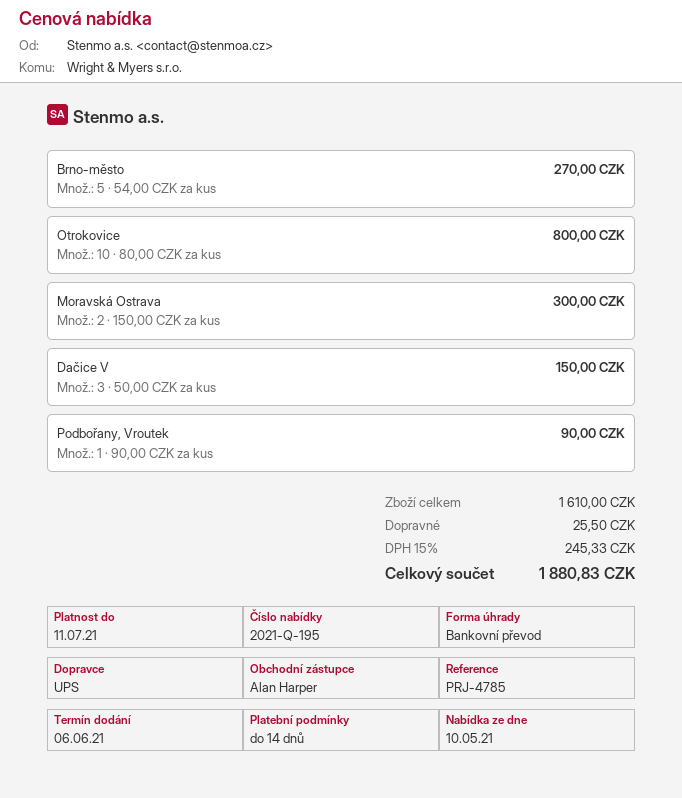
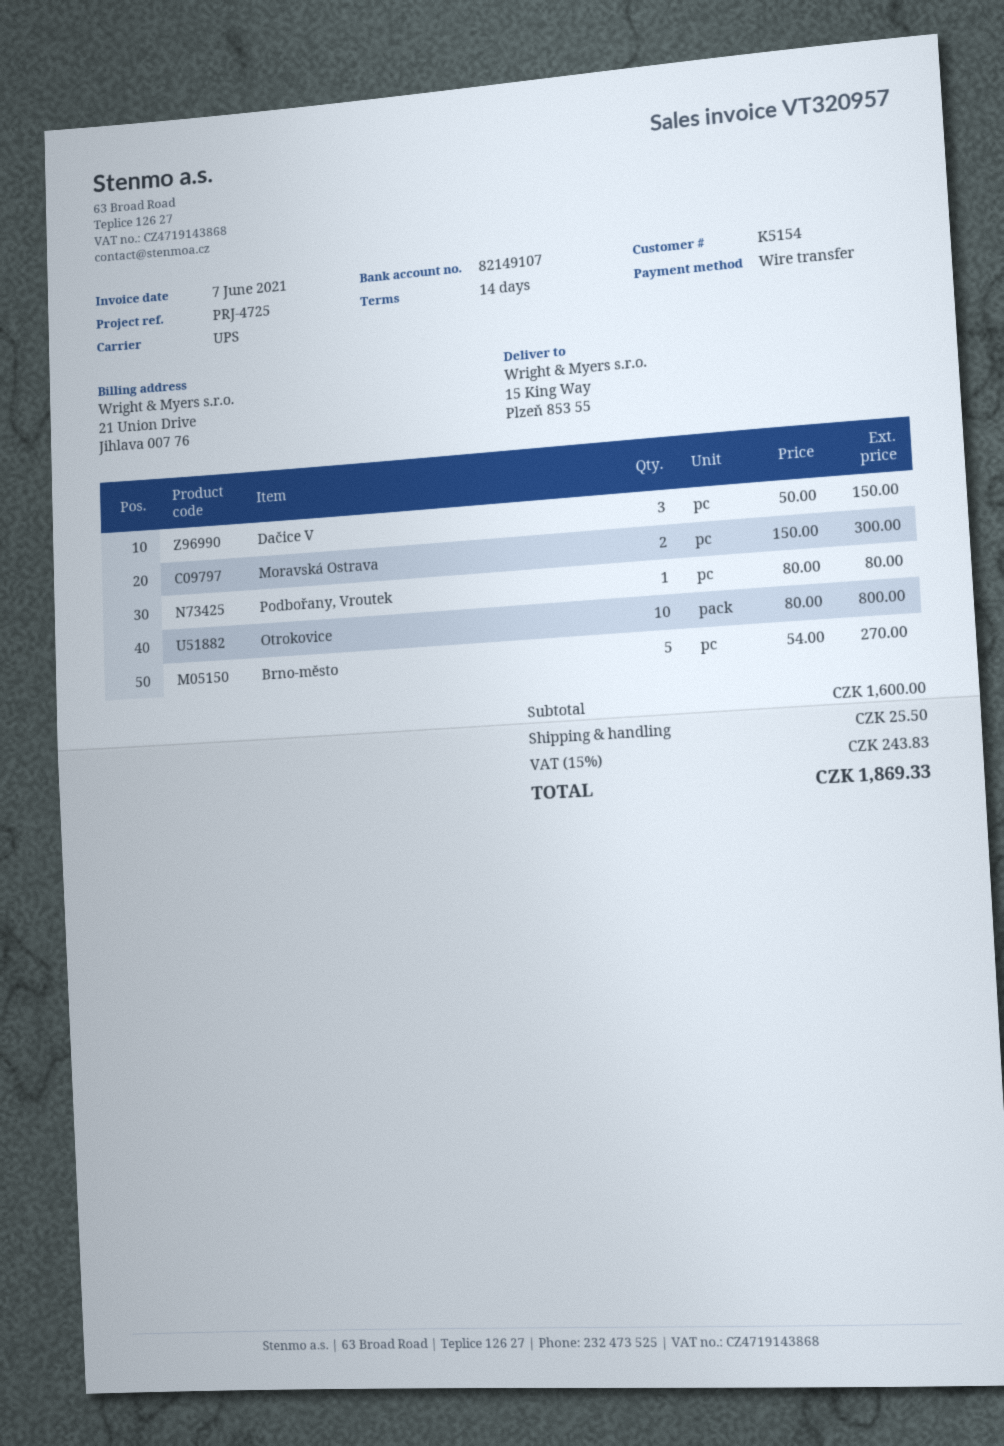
reference: PRJ-4785 -> PRJ-4725
Podbořany, Vroutek: 1 x 90.00 = 90.00 -> 1 x 80.00 = 80.00
subtotal: 1610.00 -> 1600.00
tax: 15% = 245.33 -> 15% = 243.83
total: 1880.83 -> 1869.33

